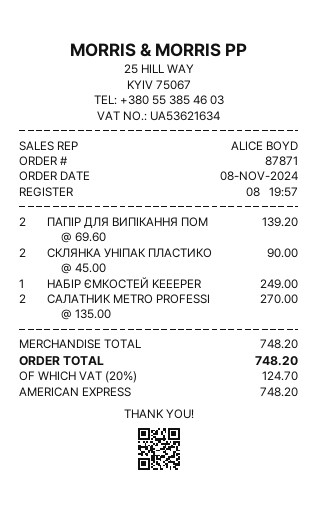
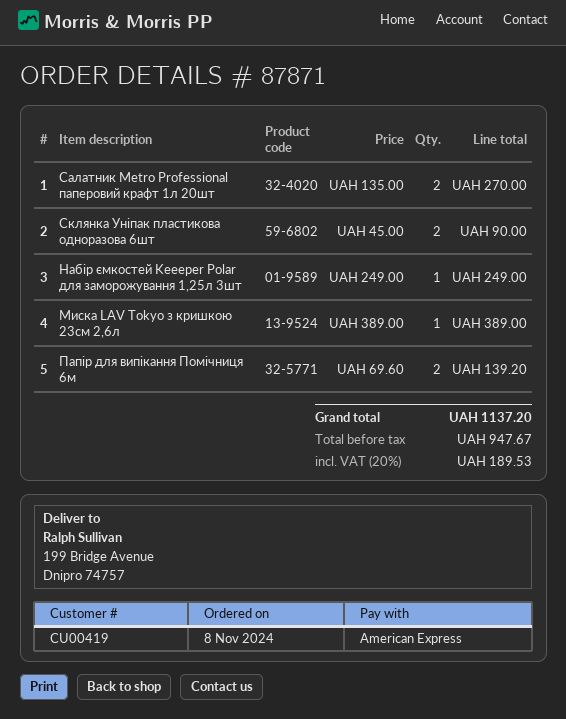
Миска LAV Tokyo з кришкою 23см 2,6л: none -> 1 x 389.00 = 389.00
tax: 20% = 124.70 -> 20% = 189.53
total: 748.20 -> 1137.20

